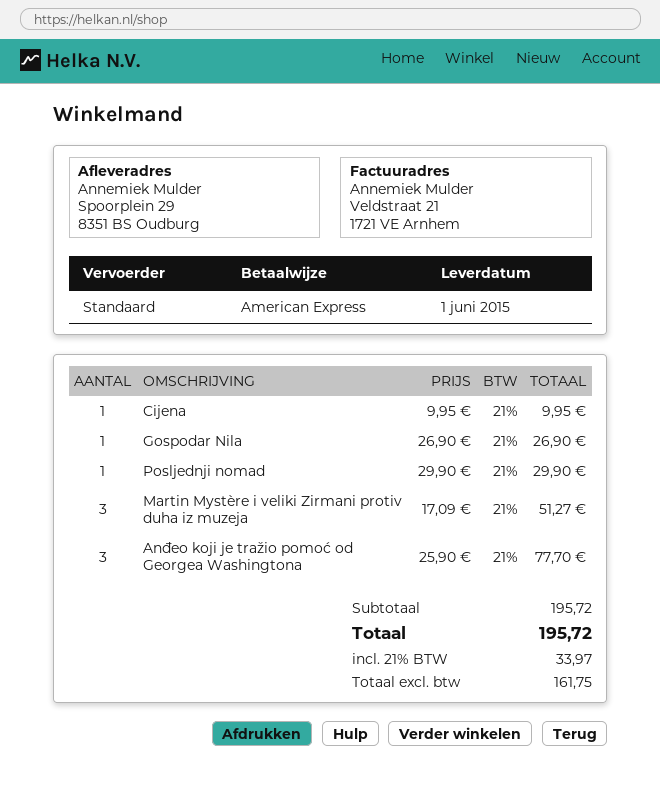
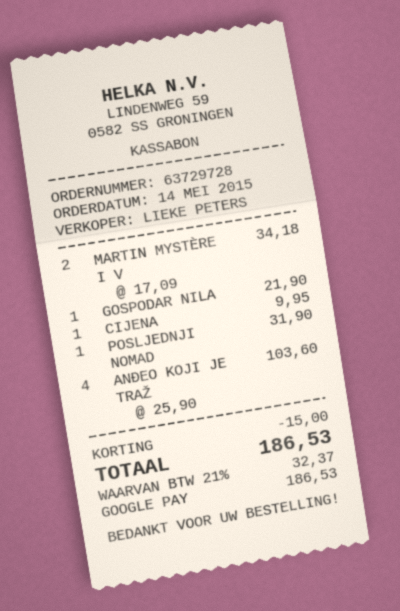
payment method: American Express -> Google Pay
Gospodar Nila: 1 x 26.90 = 26.90 -> 1 x 21.90 = 21.90
Posljednji nomad: 1 x 29.90 = 29.90 -> 1 x 31.90 = 31.90
Martin Mystère i veliki Zirmani protiv duha iz muzeja: 3 x 17.09 = 51.27 -> 2 x 17.09 = 34.18
Anđeo koji je tražio pomoć od Georgea Washingtona: 3 x 25.90 = 77.70 -> 4 x 25.90 = 103.60
discount: none -> 15.00
tax: 21% = 33.97 -> 21% = 32.37
total: 195.72 -> 186.53

